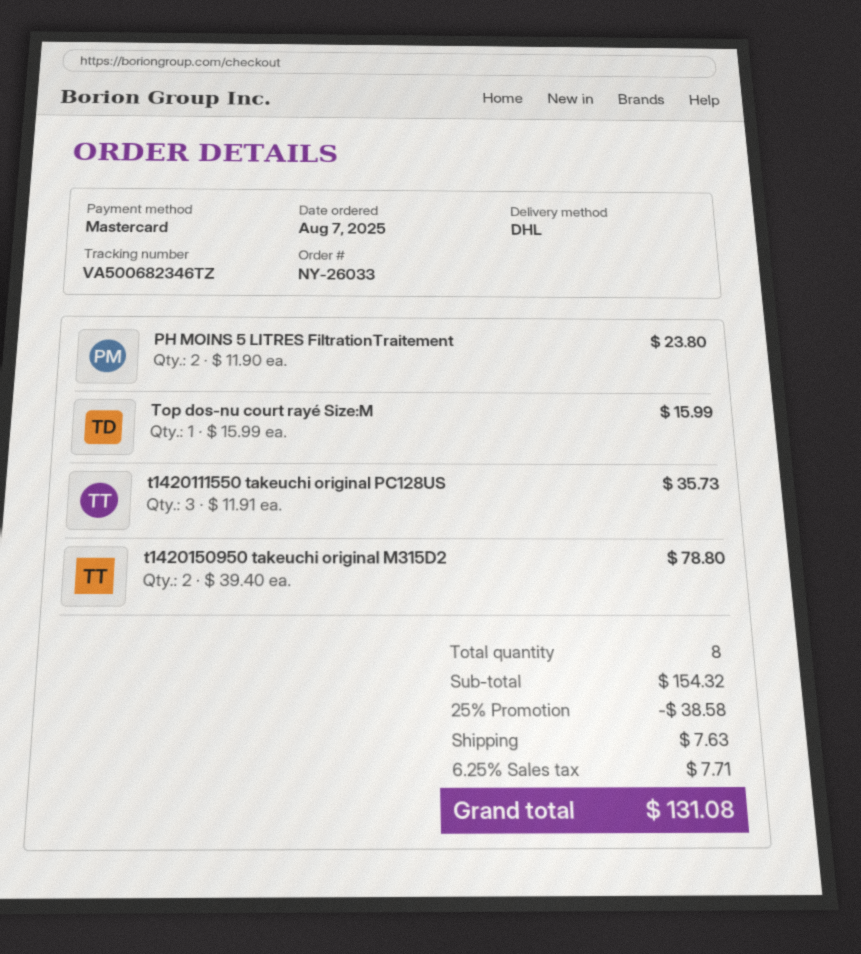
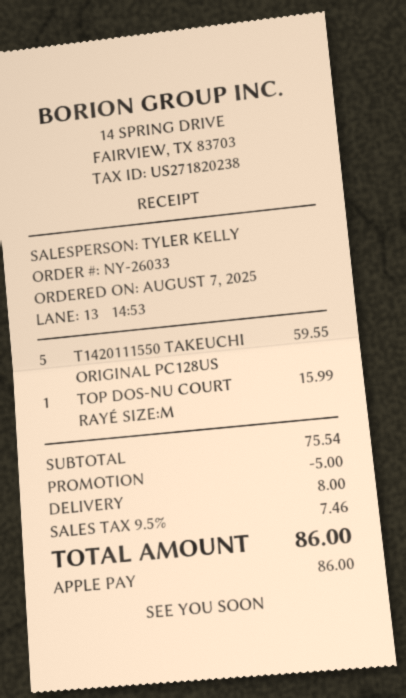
payment method: Mastercard -> Apple Pay
PH MOINS 5 LITRES FiltrationTraitement: 2 for 23.80 -> none
t1420111550 takeuchi original PC128US: 3 for 35.73 -> 5 for 59.55
t1420150950 takeuchi original M315D2: 2 for 78.80 -> none
subtotal: 154.32 -> 75.54
discount: 38.58 -> 5.00
shipping: 7.63 -> 8.00
tax: 6.25% = 7.71 -> 9.5% = 7.46
total: 131.08 -> 86.00

